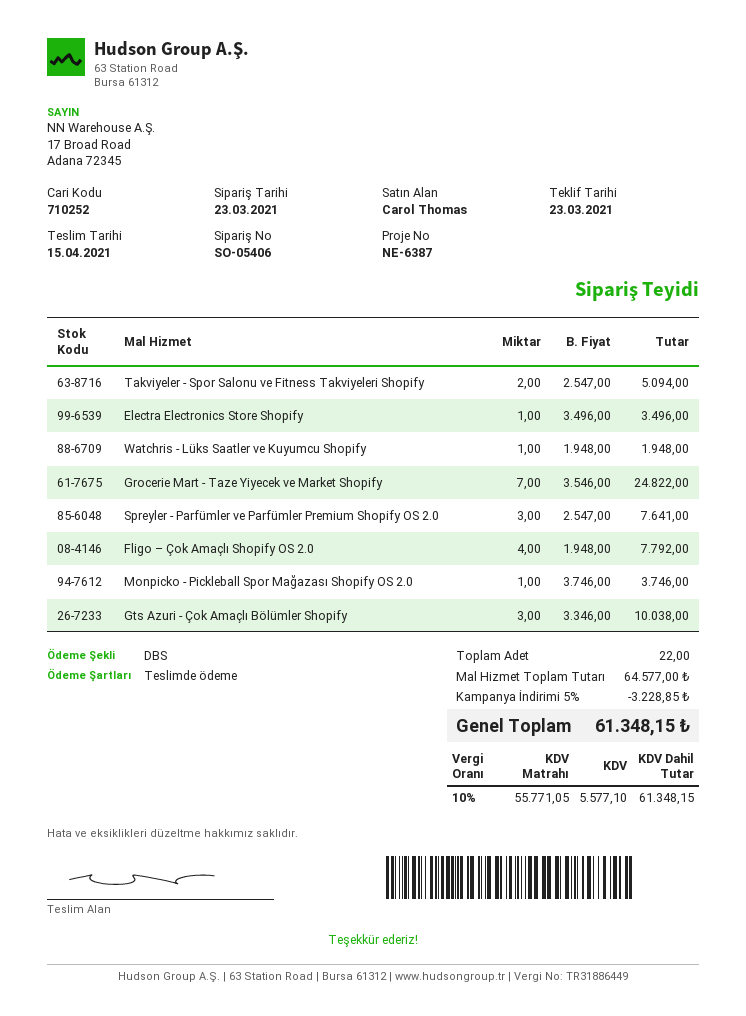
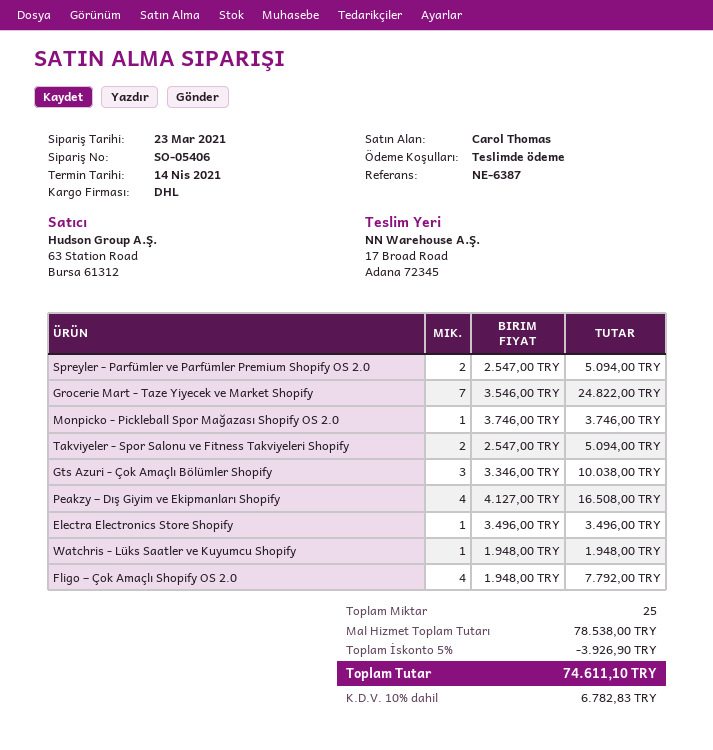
delivery date: 2021-04-15 -> 2021-04-14
Spreyler - Parfümler ve Parfümler Premium Shopify OS 2.0: 3 x 2547.00 = 7641.00 -> 2 x 2547.00 = 5094.00
Peakzy – Dış Giyim ve Ekipmanları Shopify: none -> 4 x 4127.00 = 16508.00
total quantity: 22 -> 25
subtotal: 64577.00 -> 78538.00
discount: 5% = 3228.85 -> 5% = 3926.90
tax: 10% = 5577.10 -> 10% = 6782.83
total: 61348.15 -> 74611.10

